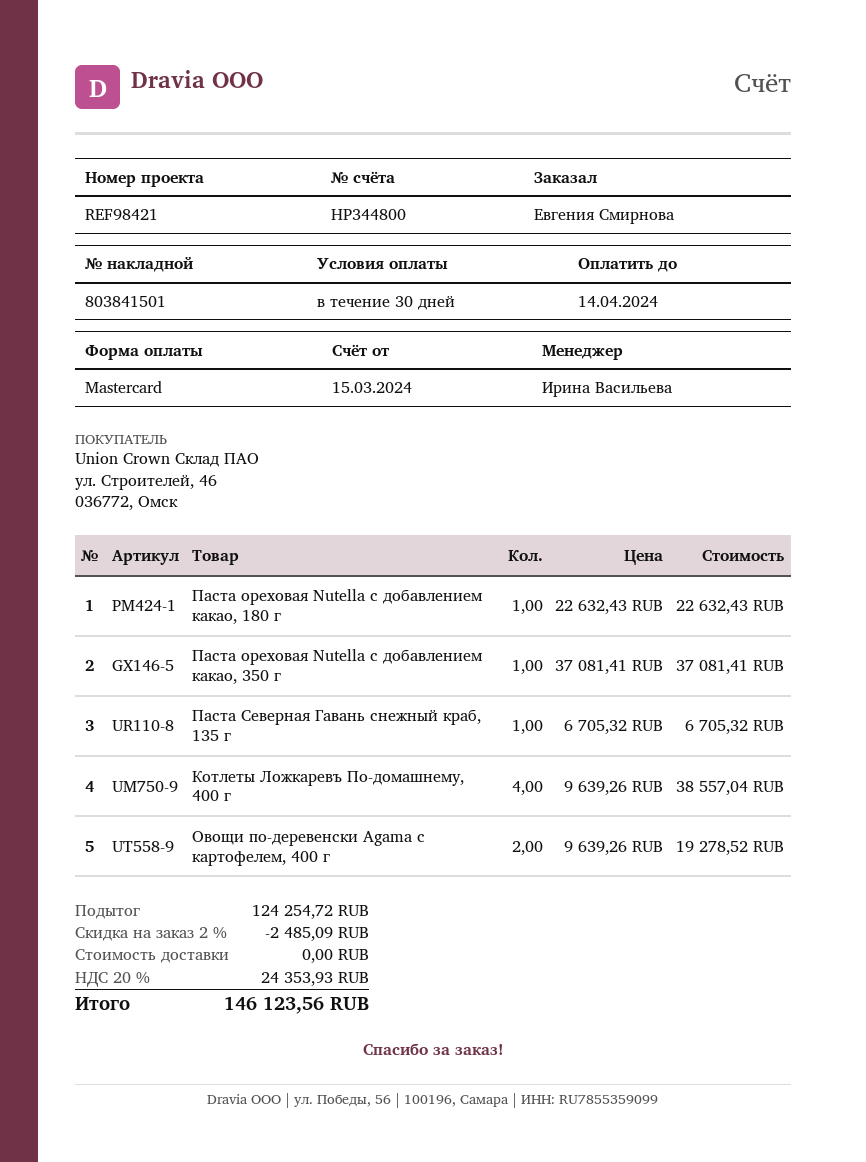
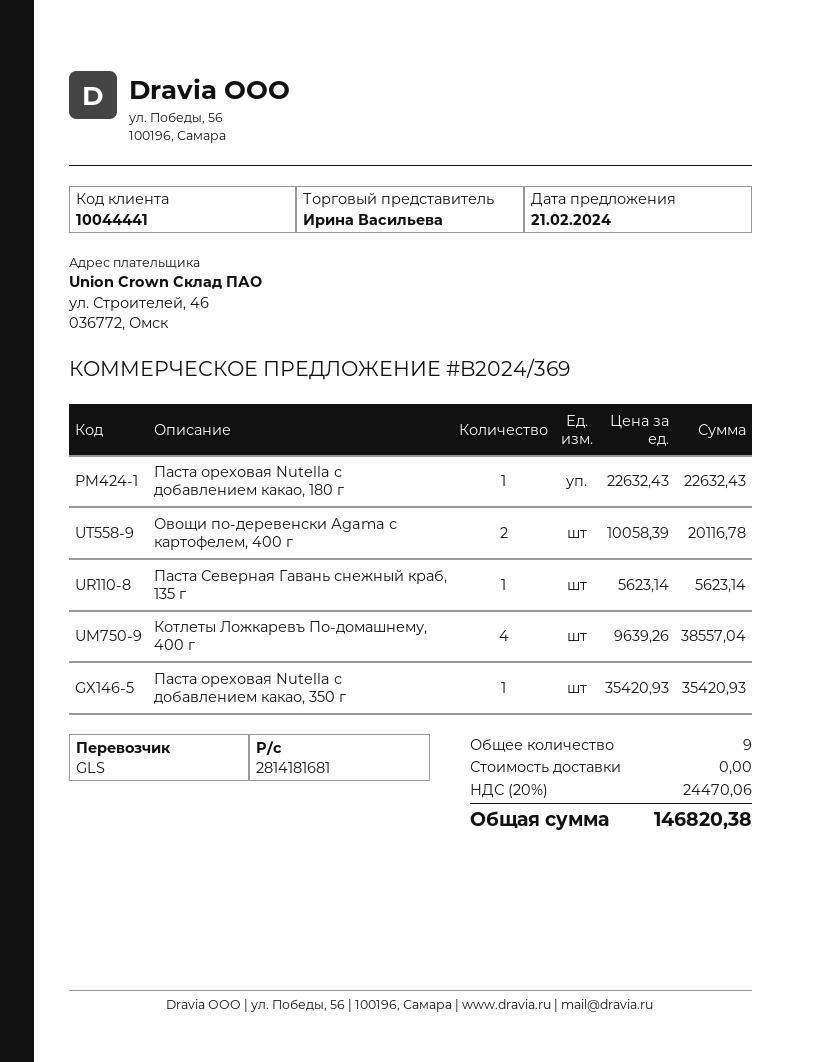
Паста ореховая Nutella с добавлением какао, 350 г: 1 x 37081.41 = 37081.41 -> 1 x 35420.93 = 35420.93
Паста Северная Гавань снежный краб, 135 г: 1 x 6705.32 = 6705.32 -> 1 x 5623.14 = 5623.14
Овощи по-деревенски Аgama с картофелем, 400 г: 2 x 9639.26 = 19278.52 -> 2 x 10058.39 = 20116.78
discount: 2% = 2485.09 -> none
tax: 20% = 24353.93 -> 20% = 24470.06
total: 146123.56 -> 146820.38

